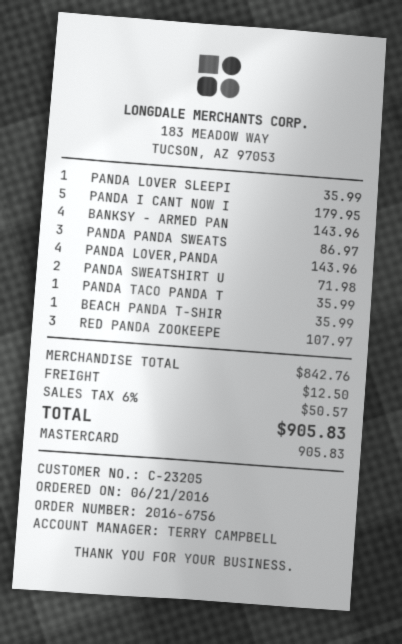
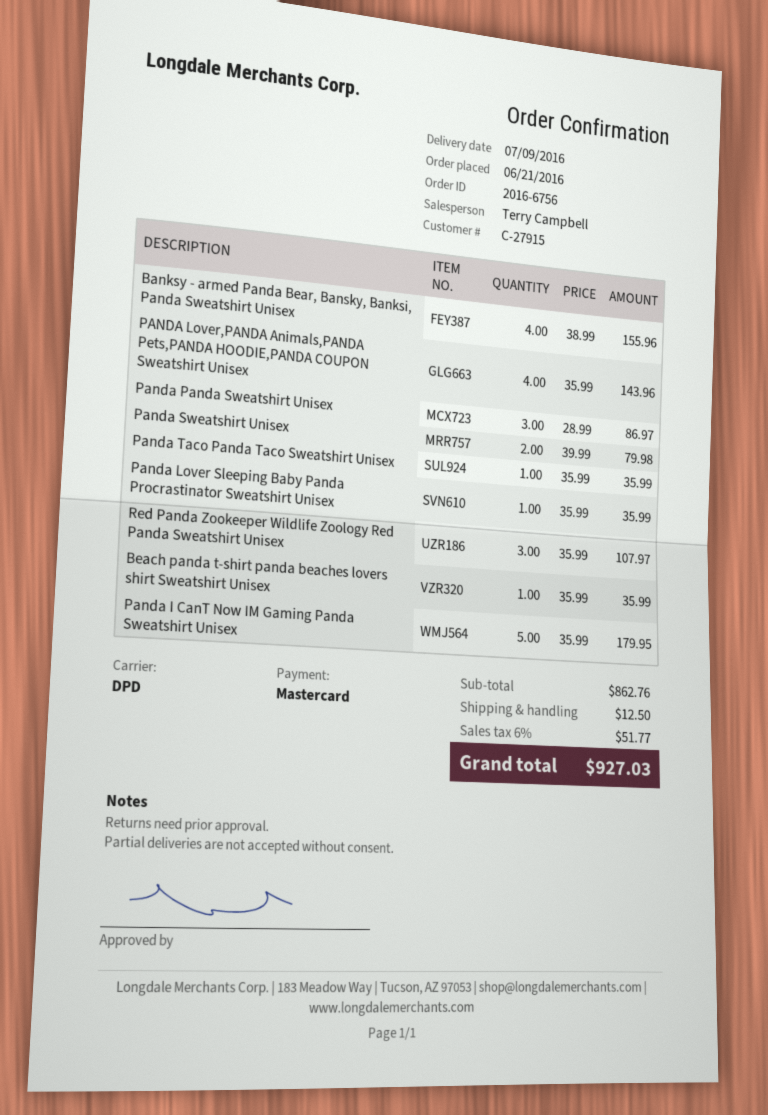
customer number: C-23205 -> C-27915
BANKSY - ARMED PAN: 4 for 143.96 -> 4 for 155.96
PANDA SWEATSHIRT U: 2 for 71.98 -> 2 for 79.98
subtotal: 842.76 -> 862.76
tax: 6% = 50.57 -> 6% = 51.77
total: 905.83 -> 927.03

